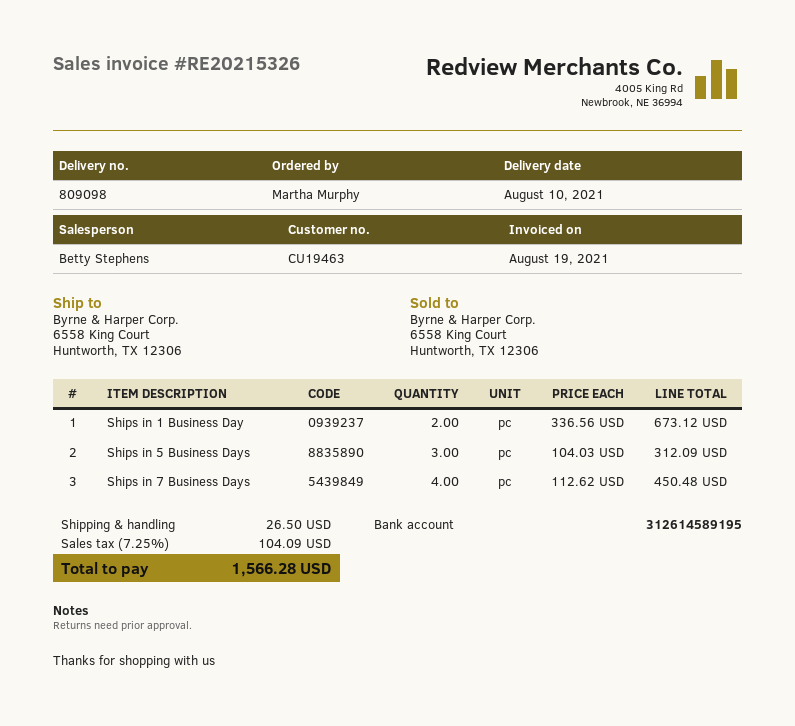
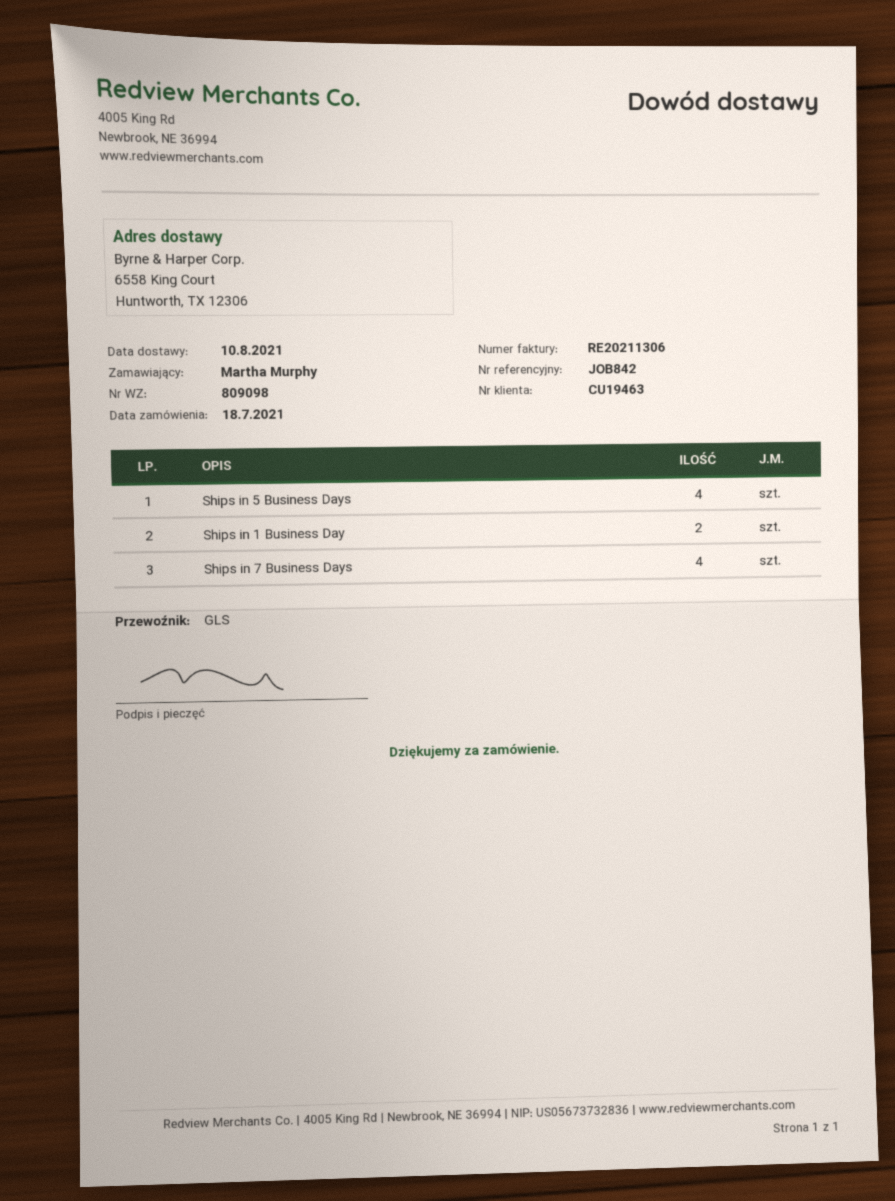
invoice number: RE20215326 -> RE20211306
Ships in 5 Business Days: 3 -> 4

